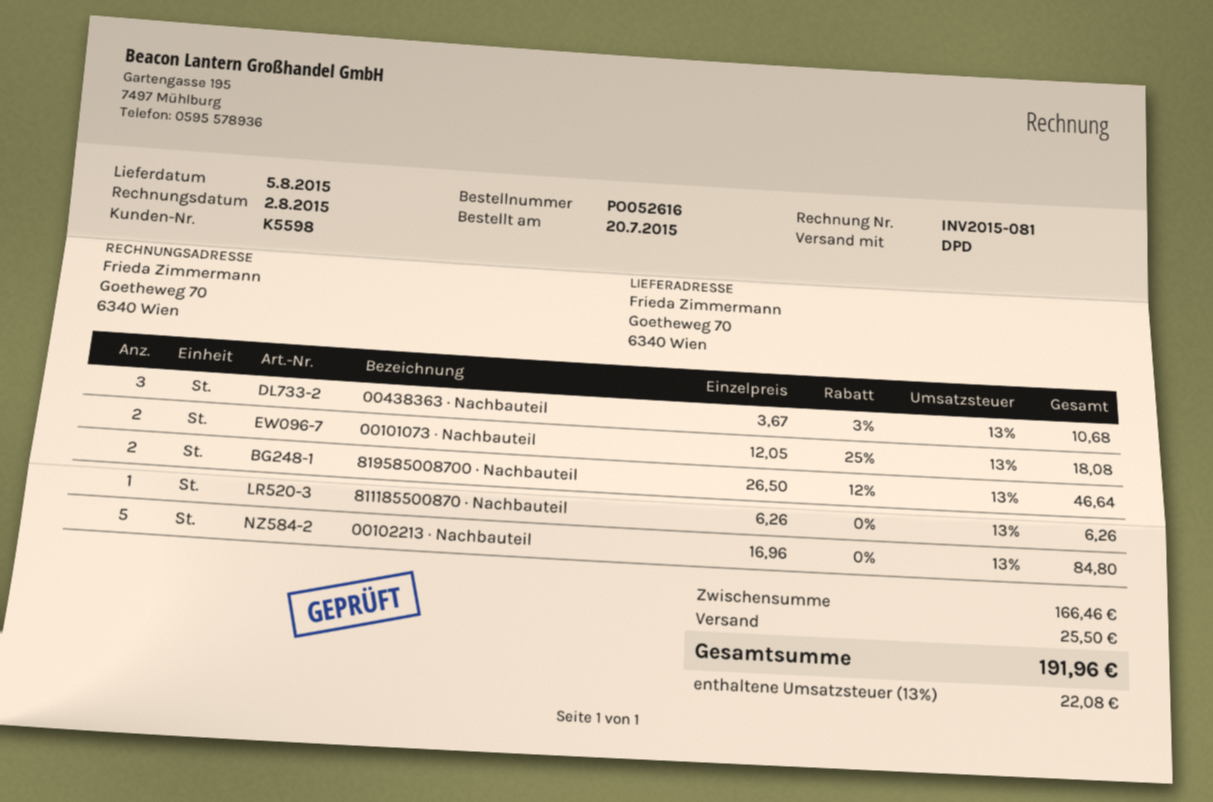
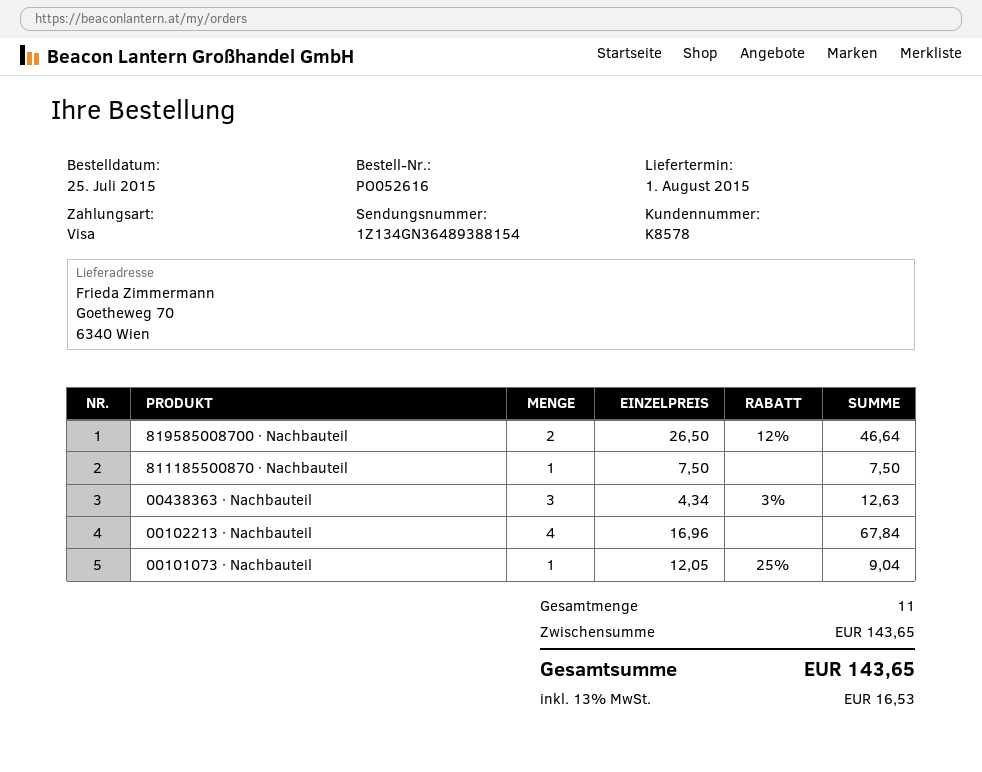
order date: 2015-07-20 -> 2015-07-25
delivery date: 2015-08-05 -> 2015-08-01
customer number: K5598 -> K8578
00438363 · Nachbauteil: 3 x 3.67 - 3% = 10.68 -> 3 x 4.34 - 3% = 12.63
00101073 · Nachbauteil: 2 x 12.05 - 25% = 18.08 -> 1 x 12.05 - 25% = 9.04
811185500870 · Nachbauteil: 1 x 6.26 = 6.26 -> 1 x 7.50 = 7.50
00102213 · Nachbauteil: 5 x 16.96 = 84.80 -> 4 x 16.96 = 67.84
subtotal: 166.46 -> 143.65
shipping: 25.50 -> none
tax: 13% = 22.08 -> 13% = 16.53
total: 191.96 -> 143.65

